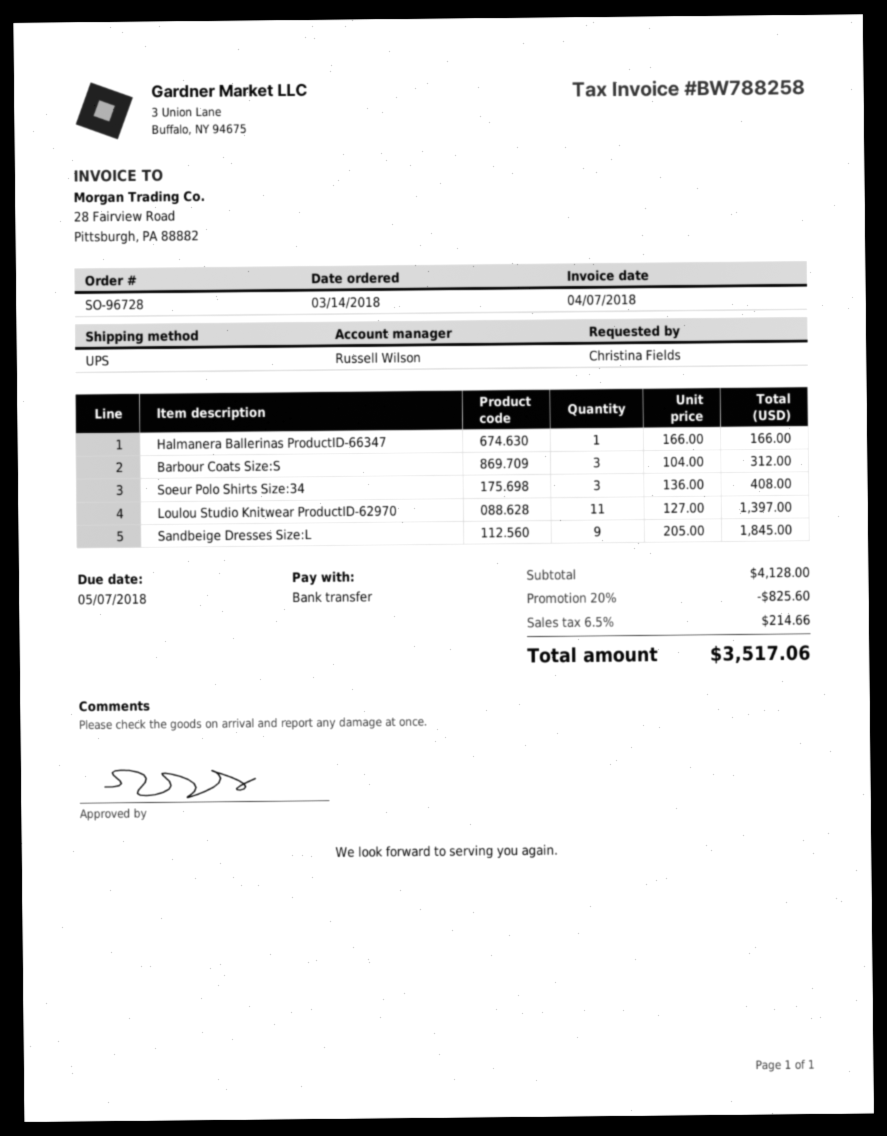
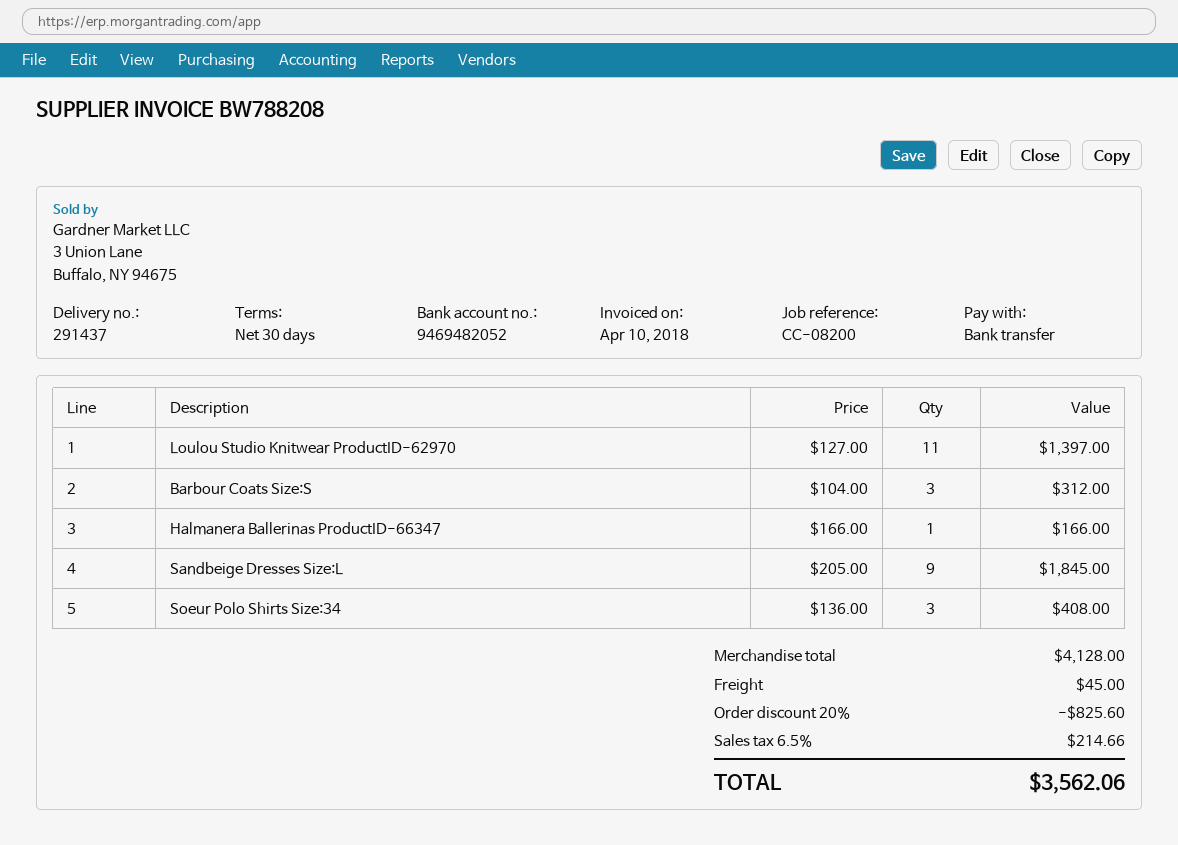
invoice number: BW788258 -> BW788208
invoice date: 2018-04-07 -> 2018-04-10
shipping: none -> 45.00
total: 3517.06 -> 3562.06

